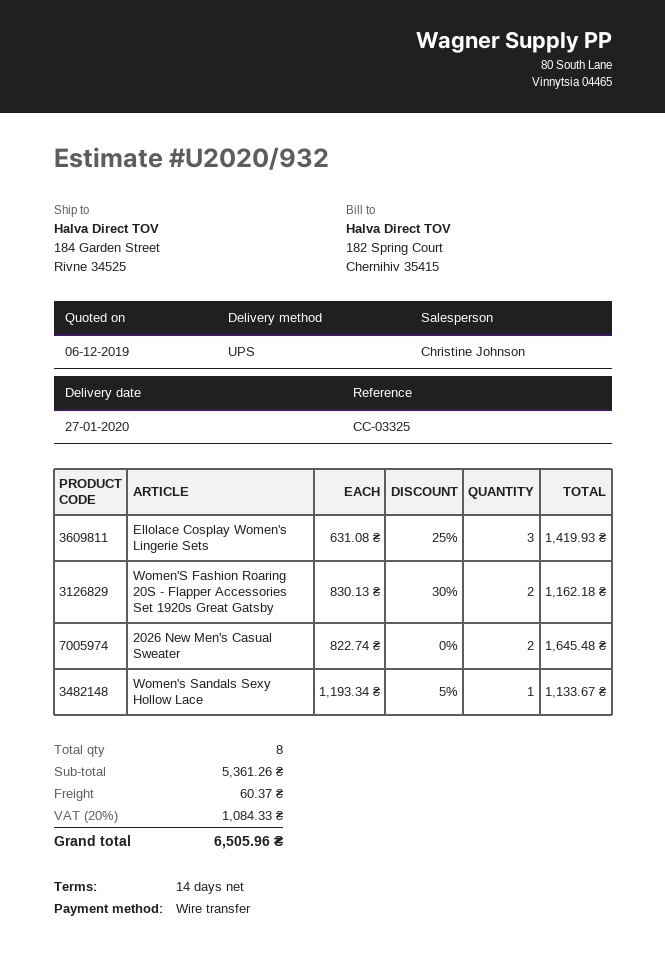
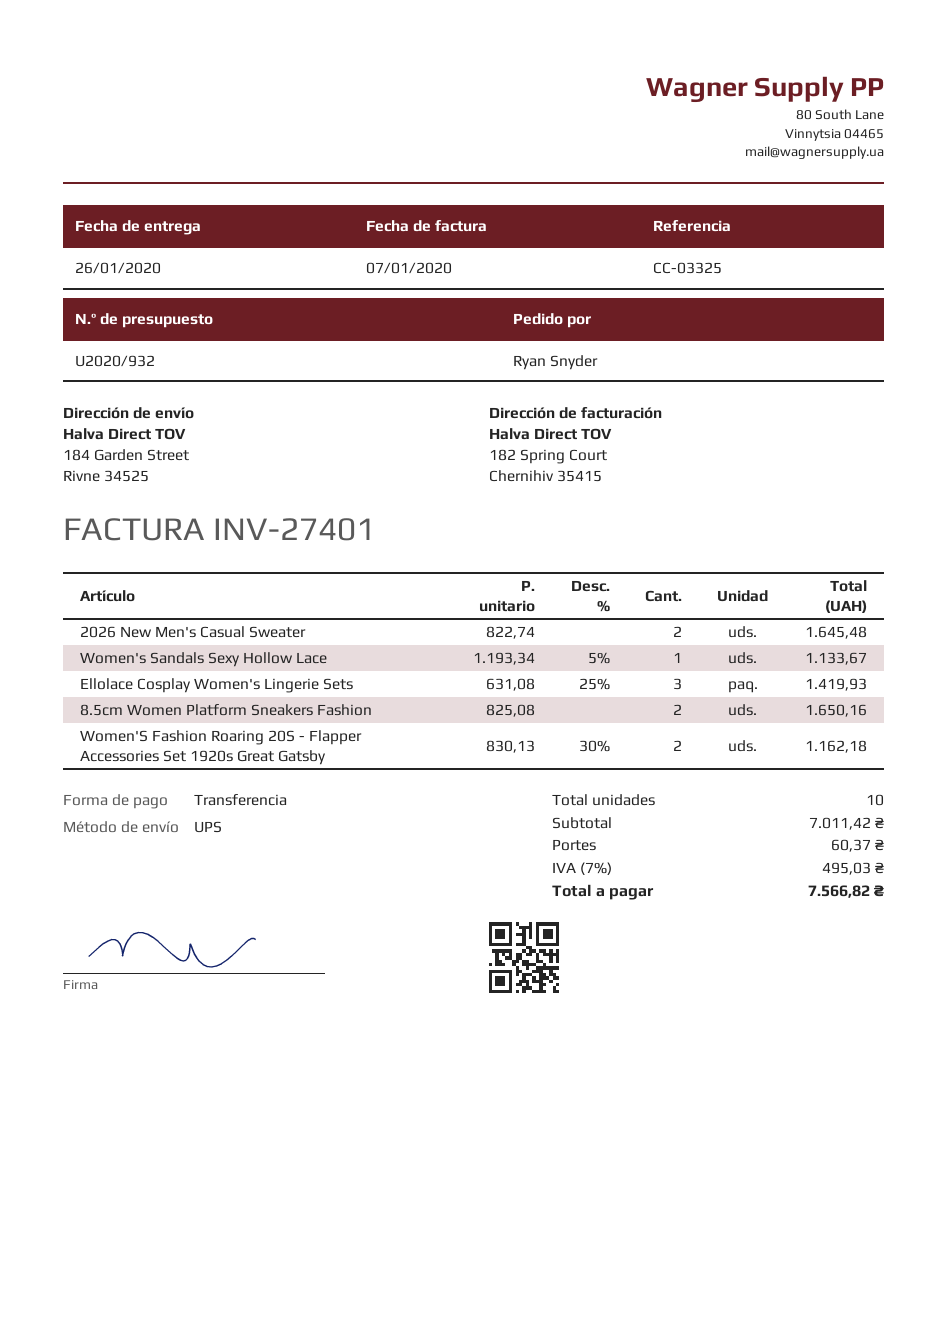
delivery date: 2020-01-27 -> 2020-01-26
8.5cm Women Platform Sneakers Fashion: none -> 2 x 825.08 = 1650.16
total quantity: 8 -> 10
subtotal: 5361.26 -> 7011.42
tax: 20% = 1084.33 -> 7% = 495.03
total: 6505.96 -> 7566.82

